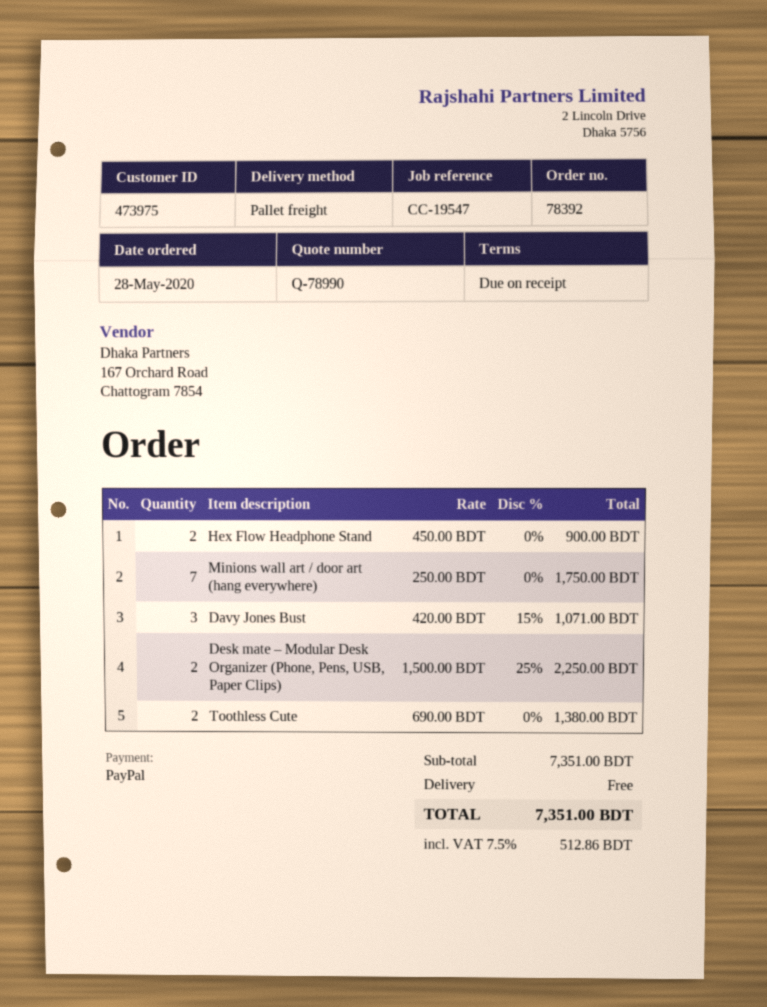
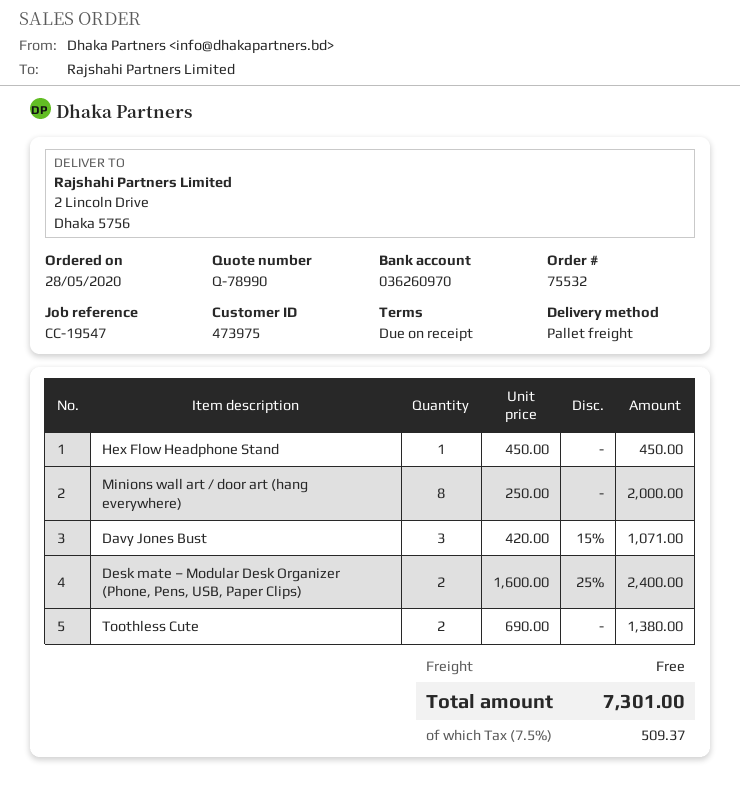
order number: 78392 -> 75532
Hex Flow Headphone Stand: 2 x 450.00 = 900.00 -> 1 x 450.00 = 450.00
Minions wall art / door art (hang everywhere): 7 x 250.00 = 1750.00 -> 8 x 250.00 = 2000.00
Desk mate – Modular Desk Organizer (Phone, Pens, USB, Paper Clips): 2 x 1500.00 - 25% = 2250.00 -> 2 x 1600.00 - 25% = 2400.00
tax: 7.5% = 512.86 -> 7.5% = 509.37
total: 7351.00 -> 7301.00

